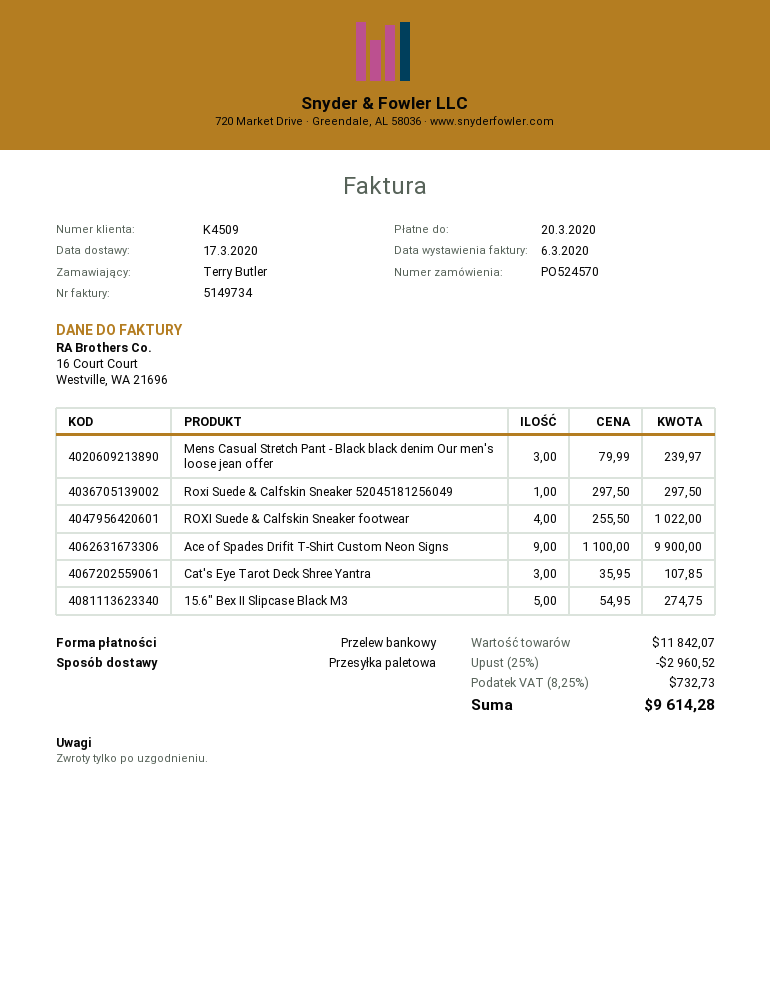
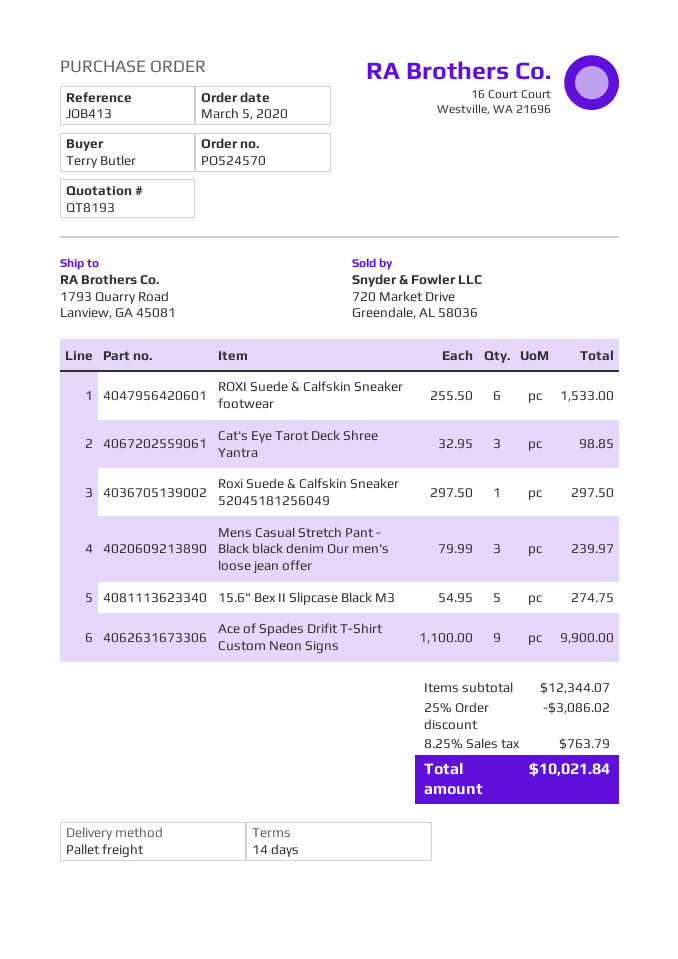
ROXI Suede & Calfskin Sneaker footwear: 4 x 255.50 = 1022.00 -> 6 x 255.50 = 1533.00
Cat's Eye Tarot Deck Shree Yantra: 3 x 35.95 = 107.85 -> 3 x 32.95 = 98.85
subtotal: 11842.07 -> 12344.07
discount: 25% = 2960.52 -> 25% = 3086.02
tax: 8.25% = 732.73 -> 8.25% = 763.79
total: 9614.28 -> 10021.84

